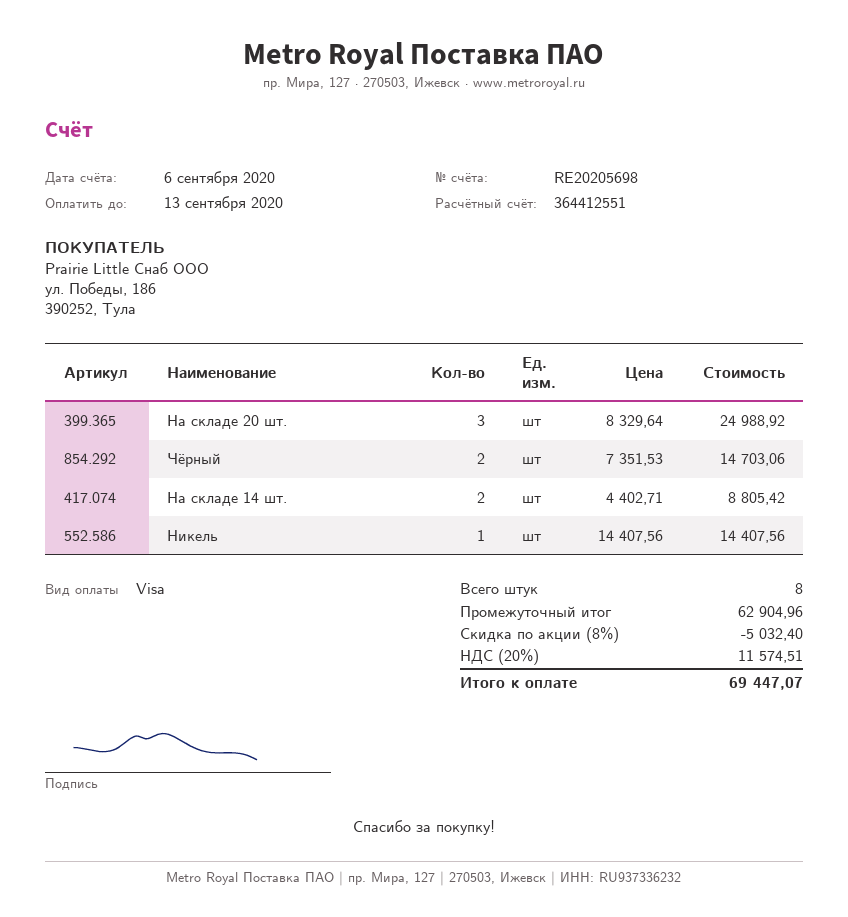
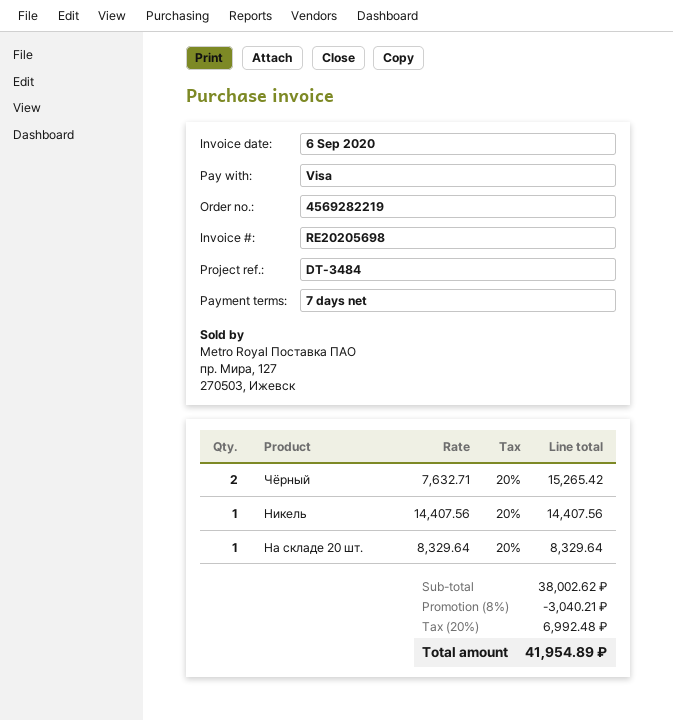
На складе 20 шт.: 3 x 8329.64 = 24988.92 -> 1 x 8329.64 = 8329.64
Чёрный: 2 x 7351.53 = 14703.06 -> 2 x 7632.71 = 15265.42
На складе 14 шт.: 2 x 4402.71 = 8805.42 -> none
subtotal: 62904.96 -> 38002.62
discount: 8% = 5032.40 -> 8% = 3040.21
tax: 20% = 11574.51 -> 20% = 6992.48
total: 69447.07 -> 41954.89

